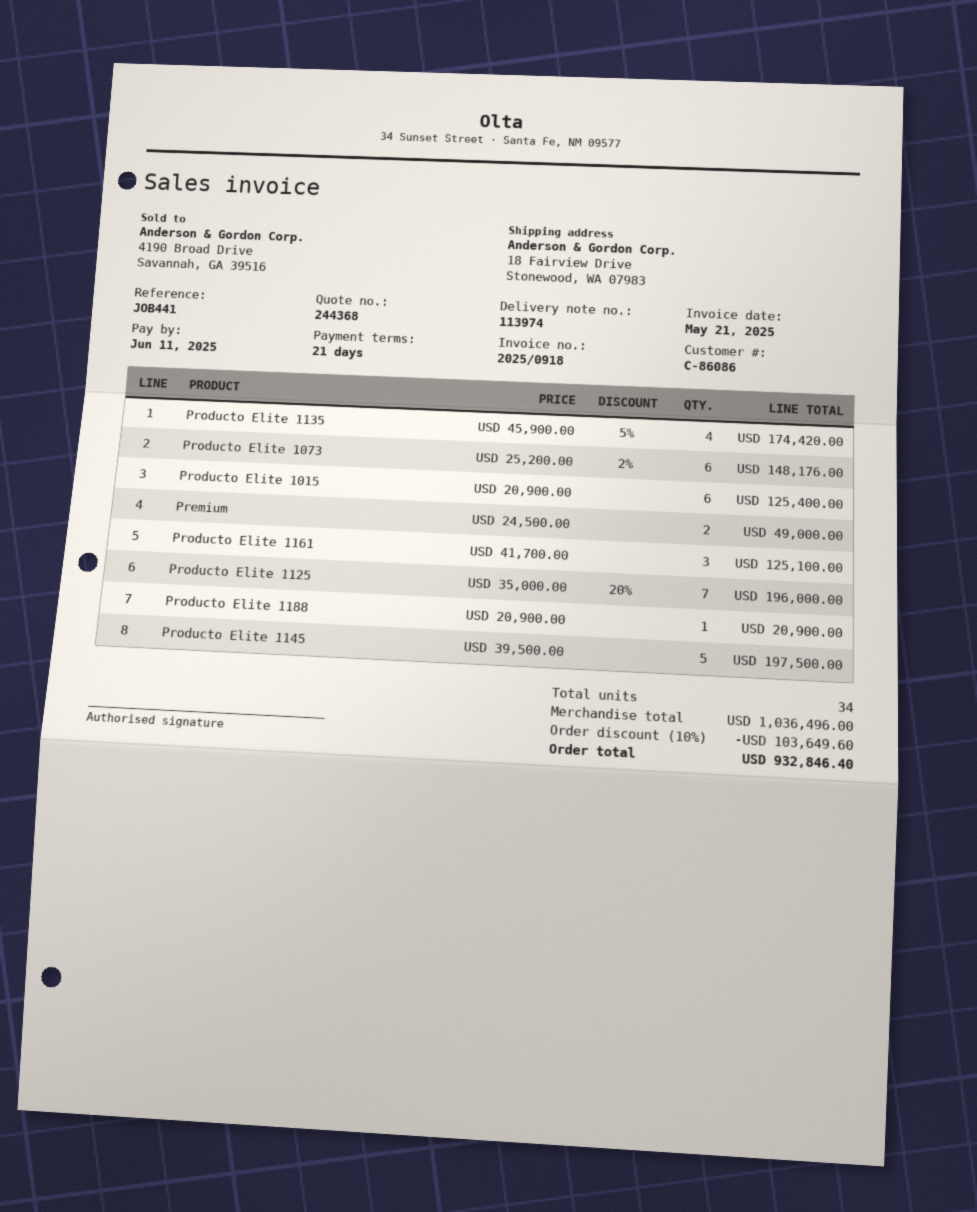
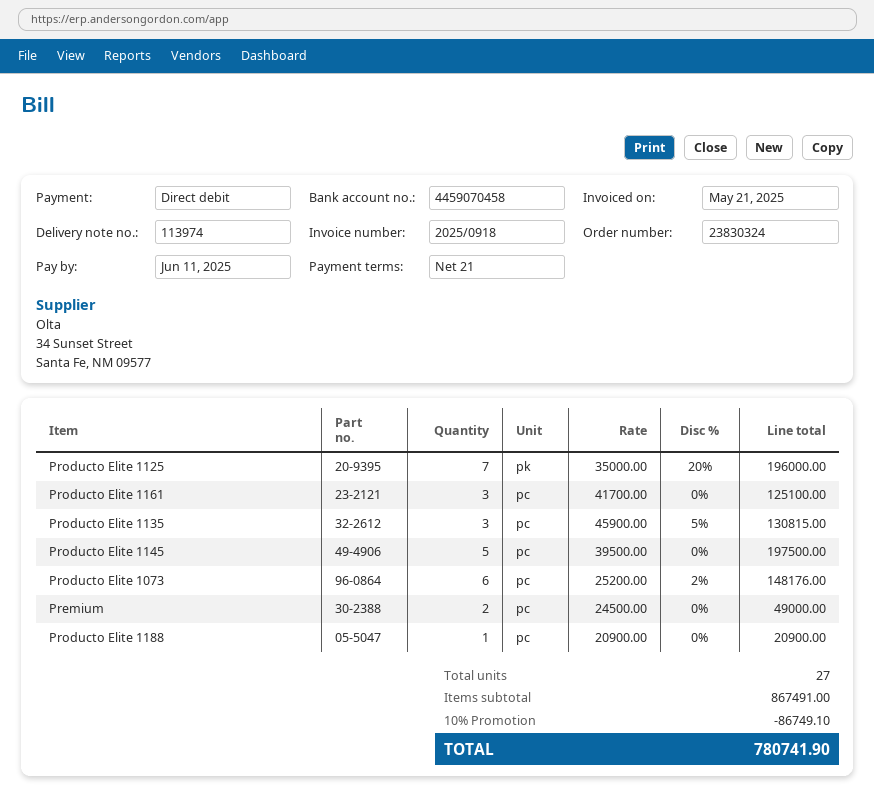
Producto Elite 1135: 4 x 45900.00 - 5% = 174420.00 -> 3 x 45900.00 - 5% = 130815.00
Producto Elite 1015: 6 x 20900.00 = 125400.00 -> none
total quantity: 34 -> 27
subtotal: 1036496.00 -> 867491.00
discount: 10% = 103649.60 -> 10% = 86749.10
total: 932846.40 -> 780741.90

